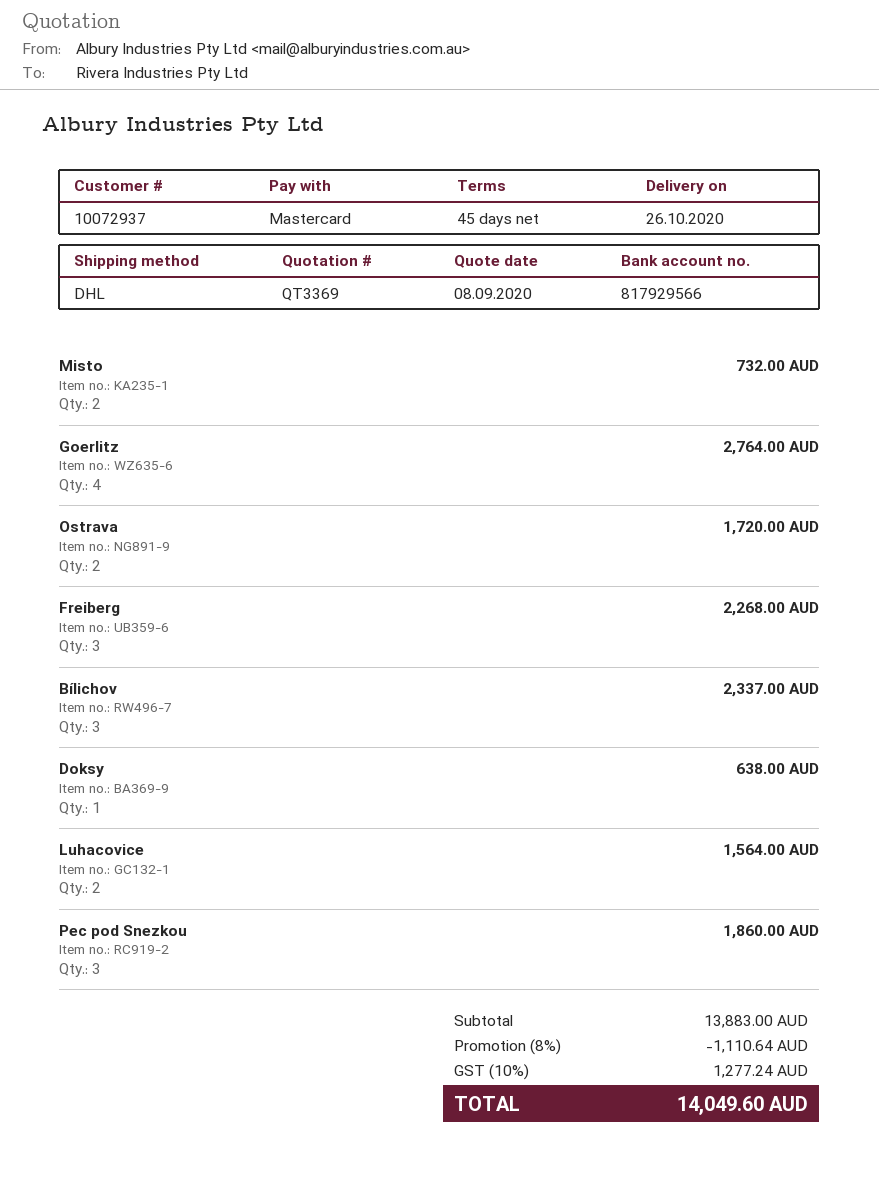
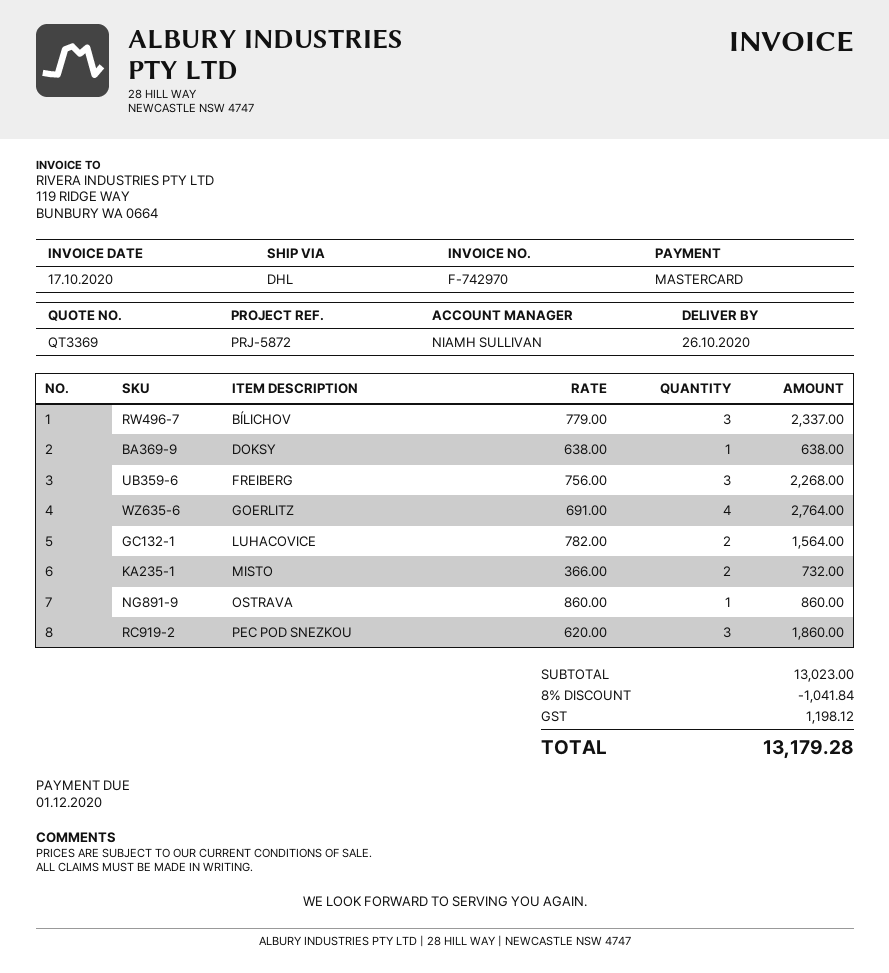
Ostrava: 2 for 1720.00 -> 1 for 860.00
subtotal: 13883.00 -> 13023.00
discount: 8% = 1110.64 -> 8% = 1041.84
tax: 1277.24 -> 1198.12
total: 14049.60 -> 13179.28

